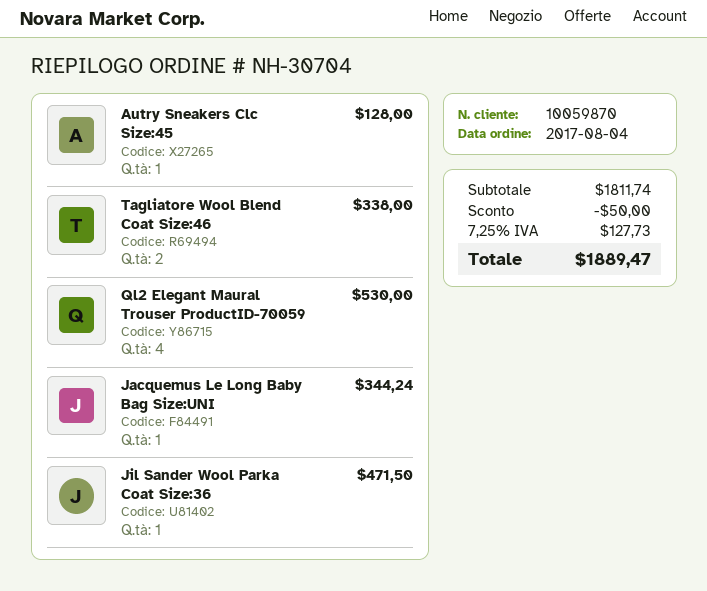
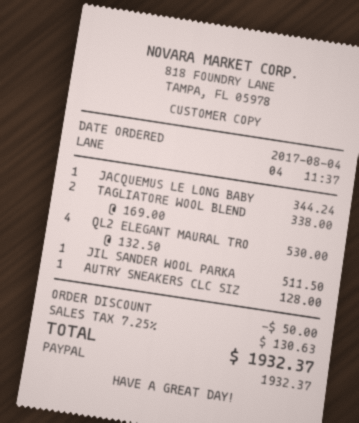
Jil Sander Wool Parka Coat Size:36: 1 for 471.50 -> 1 for 511.50
tax: 7.25% = 127.73 -> 7.25% = 130.63
total: 1889.47 -> 1932.37

